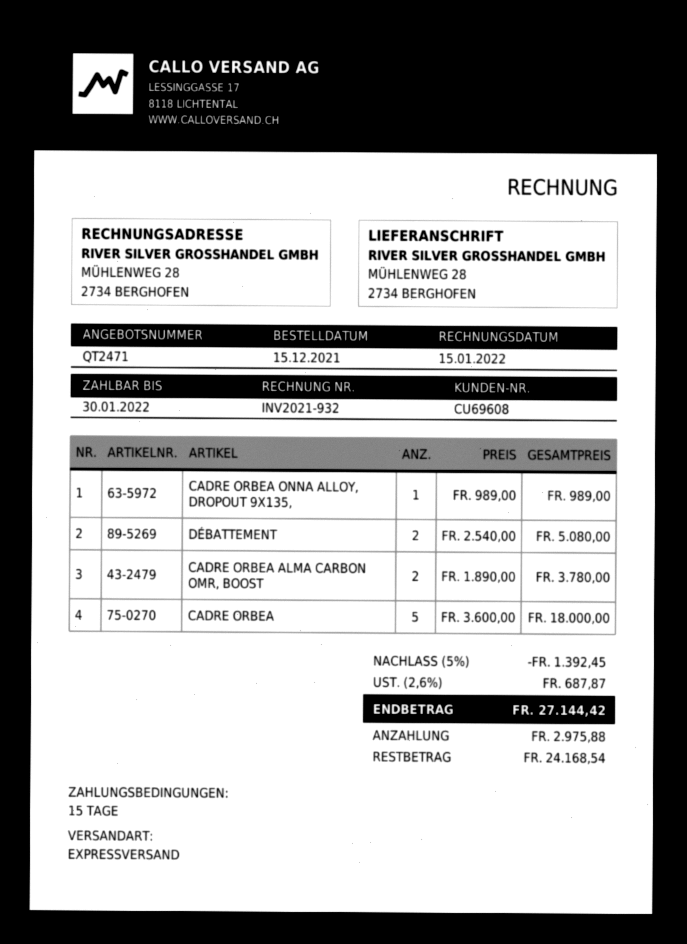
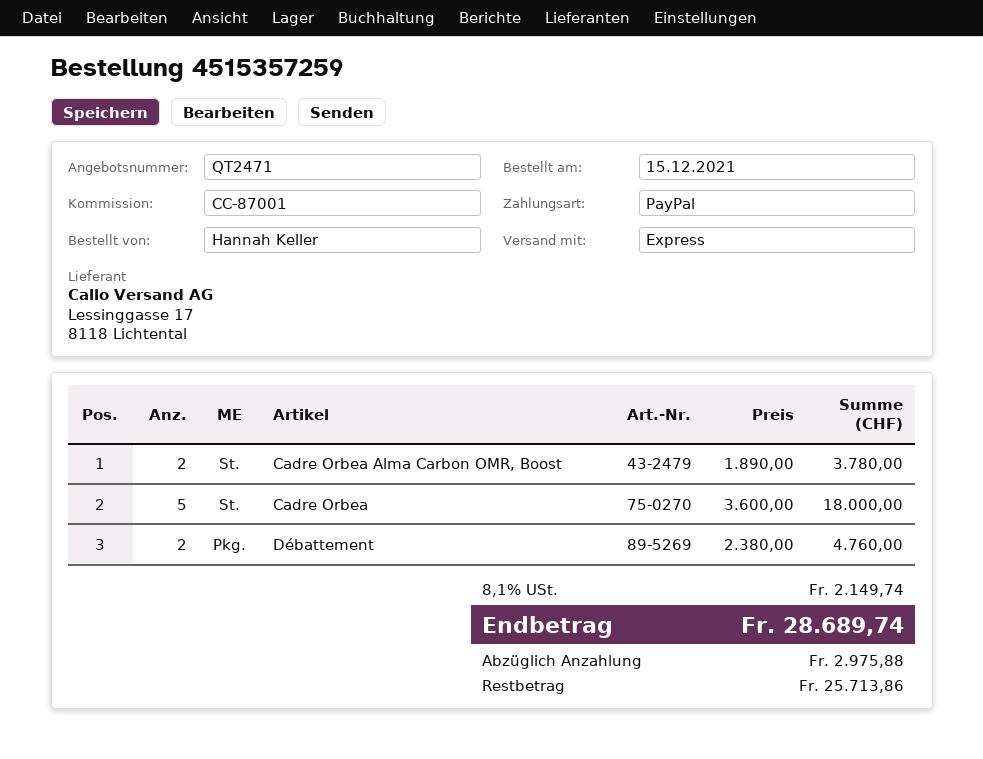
CADRE ORBEA ONNA ALLOY, DROPOUT 9X135,: 1 x 989.00 = 989.00 -> none
DÉBATTEMENT: 2 x 2540.00 = 5080.00 -> 2 x 2380.00 = 4760.00
discount: 5% = 1392.45 -> none
tax: 2.6% = 687.87 -> 8.1% = 2149.74
total: 27144.42 -> 28689.74
balance: 24168.54 -> 25713.86

